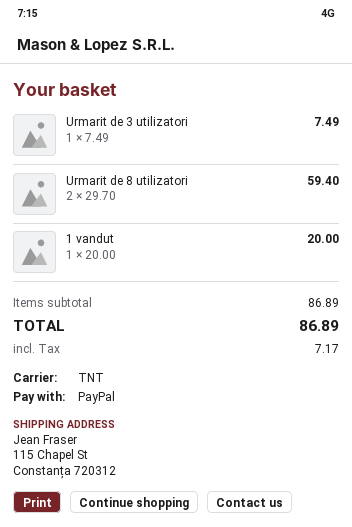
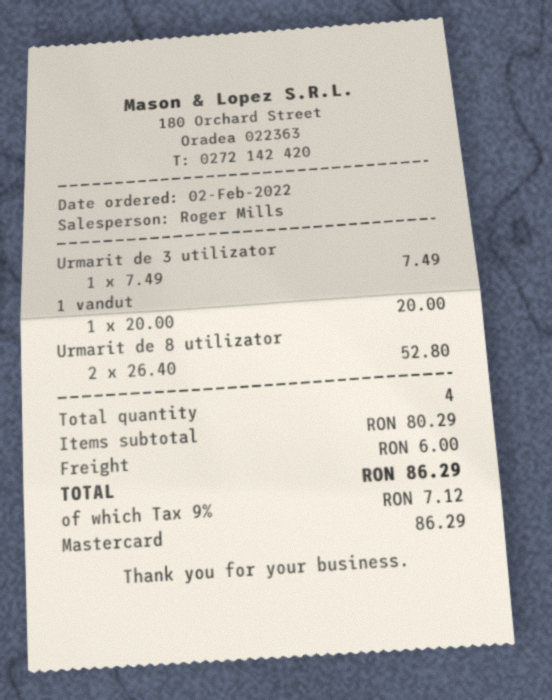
payment method: PayPal -> Mastercard
Urmarit de 8 utilizatori: 2 x 29.70 = 59.40 -> 2 x 26.40 = 52.80
subtotal: 86.89 -> 80.29
shipping: none -> 6.00
tax: 7.17 -> 7.12
total: 86.89 -> 86.29

